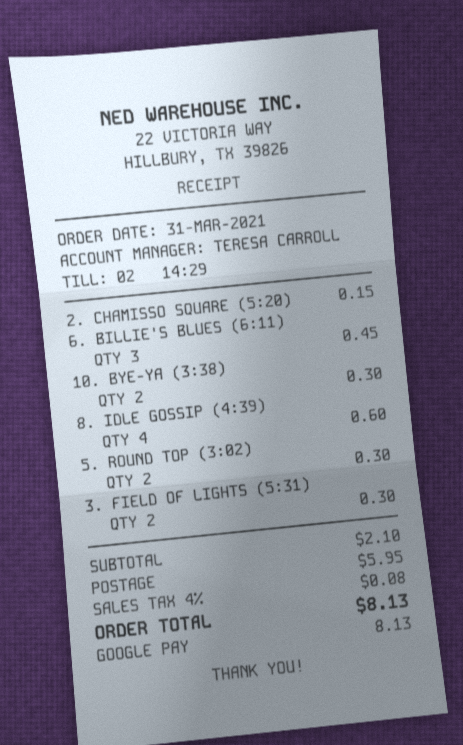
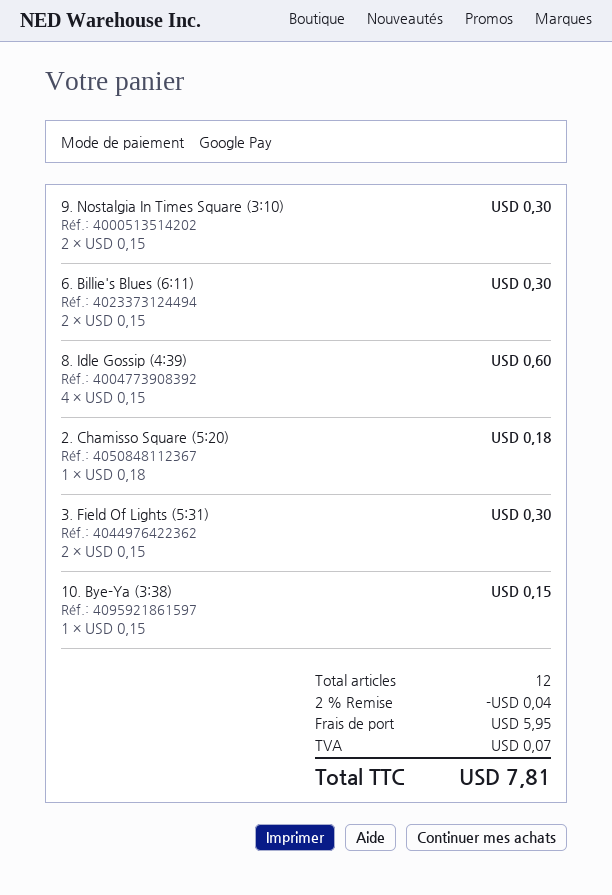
2. CHAMISSO SQUARE (5:20): 1 for 0.15 -> 1 for 0.18
6. BILLIE'S BLUES (6:11): 3 for 0.45 -> 2 for 0.30
10. BYE-YA (3:38): 2 for 0.30 -> 1 for 0.15
5. ROUND TOP (3:02): 2 for 0.30 -> none
9. Nostalgia In Times Square (3:10): none -> 2 for 0.30
discount: none -> 2% = 0.04
tax: 0.08 -> 0.07
total: 8.13 -> 7.81

